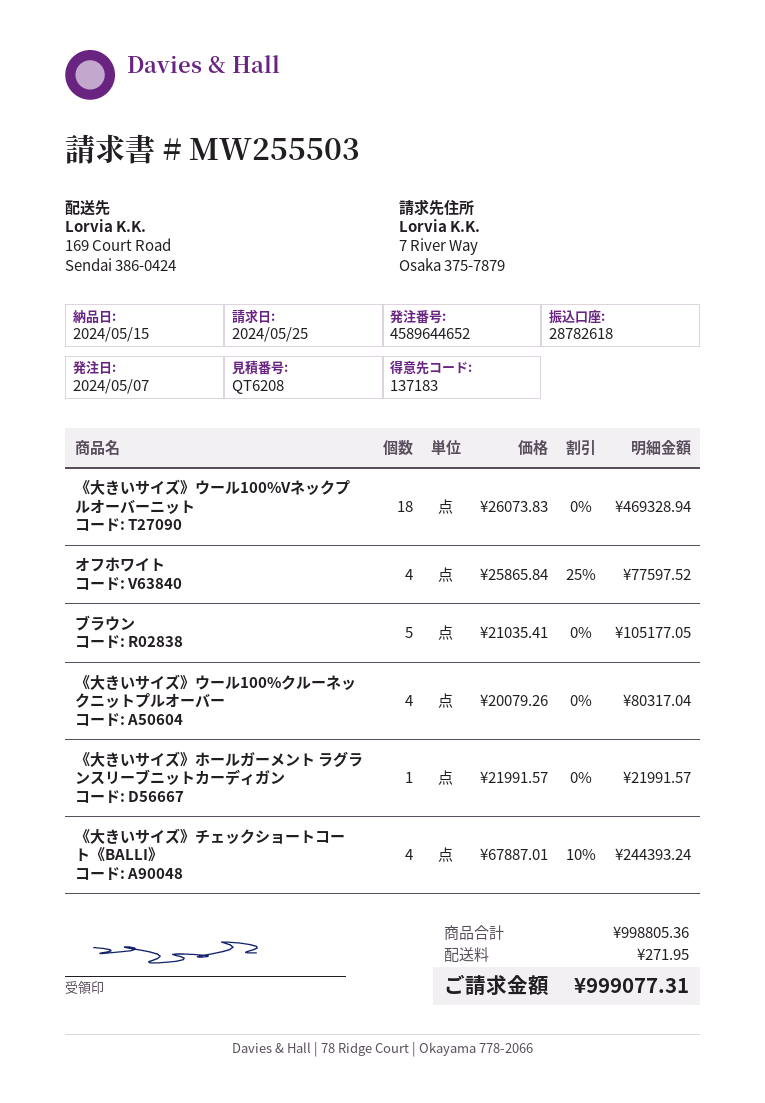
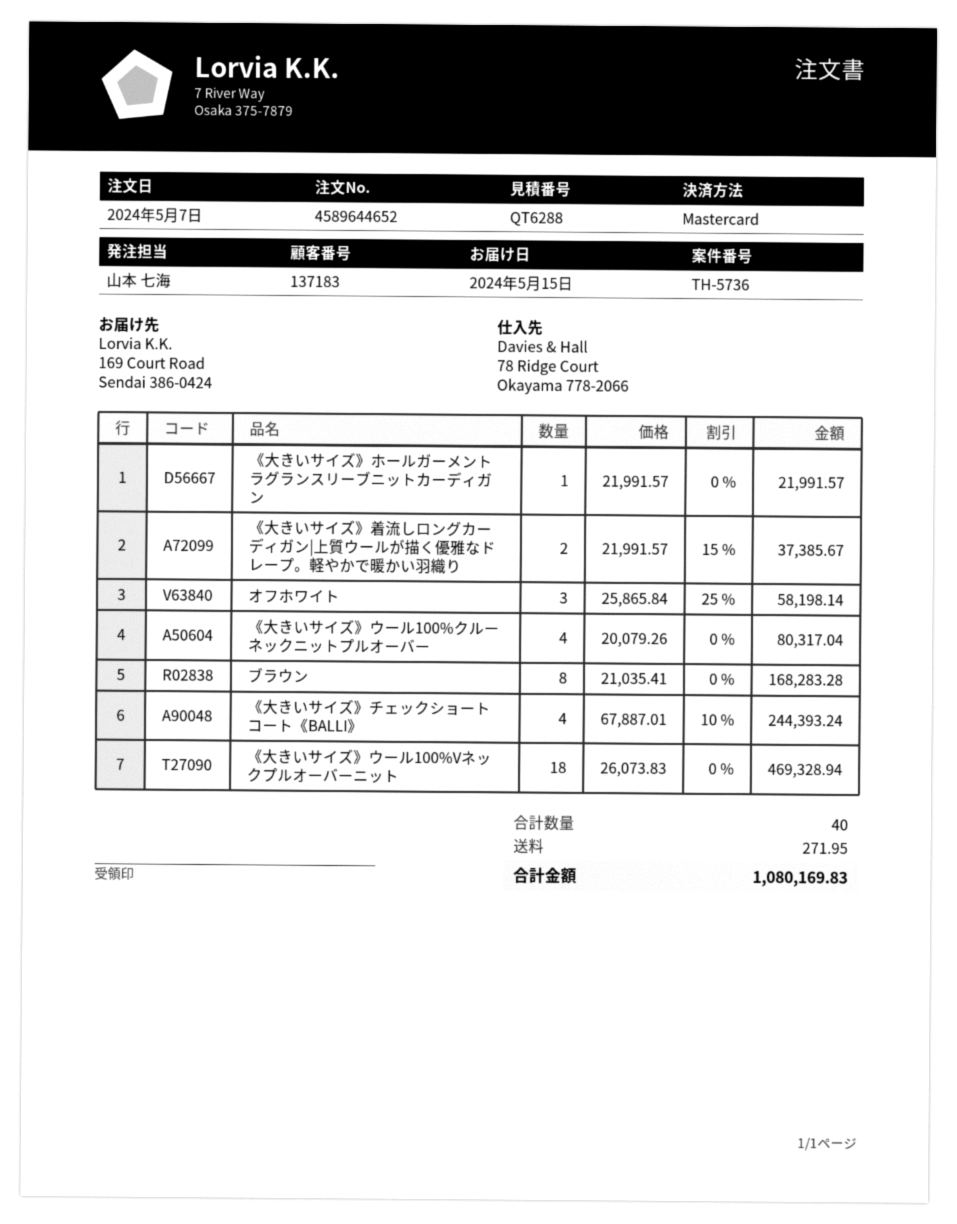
quote number: QT6208 -> QT6288
オフホワイト: 4 x 25865.84 - 25% = 77597.52 -> 3 x 25865.84 - 25% = 58198.14
ブラウン: 5 x 21035.41 = 105177.05 -> 8 x 21035.41 = 168283.28
《大きいサイズ》着流しロングカーディガン|上質ウールが描く優雅なドレープ。軽やかで暖かい羽織り: none -> 2 x 21991.57 - 15% = 37385.67
total: 999077.31 -> 1080169.83

